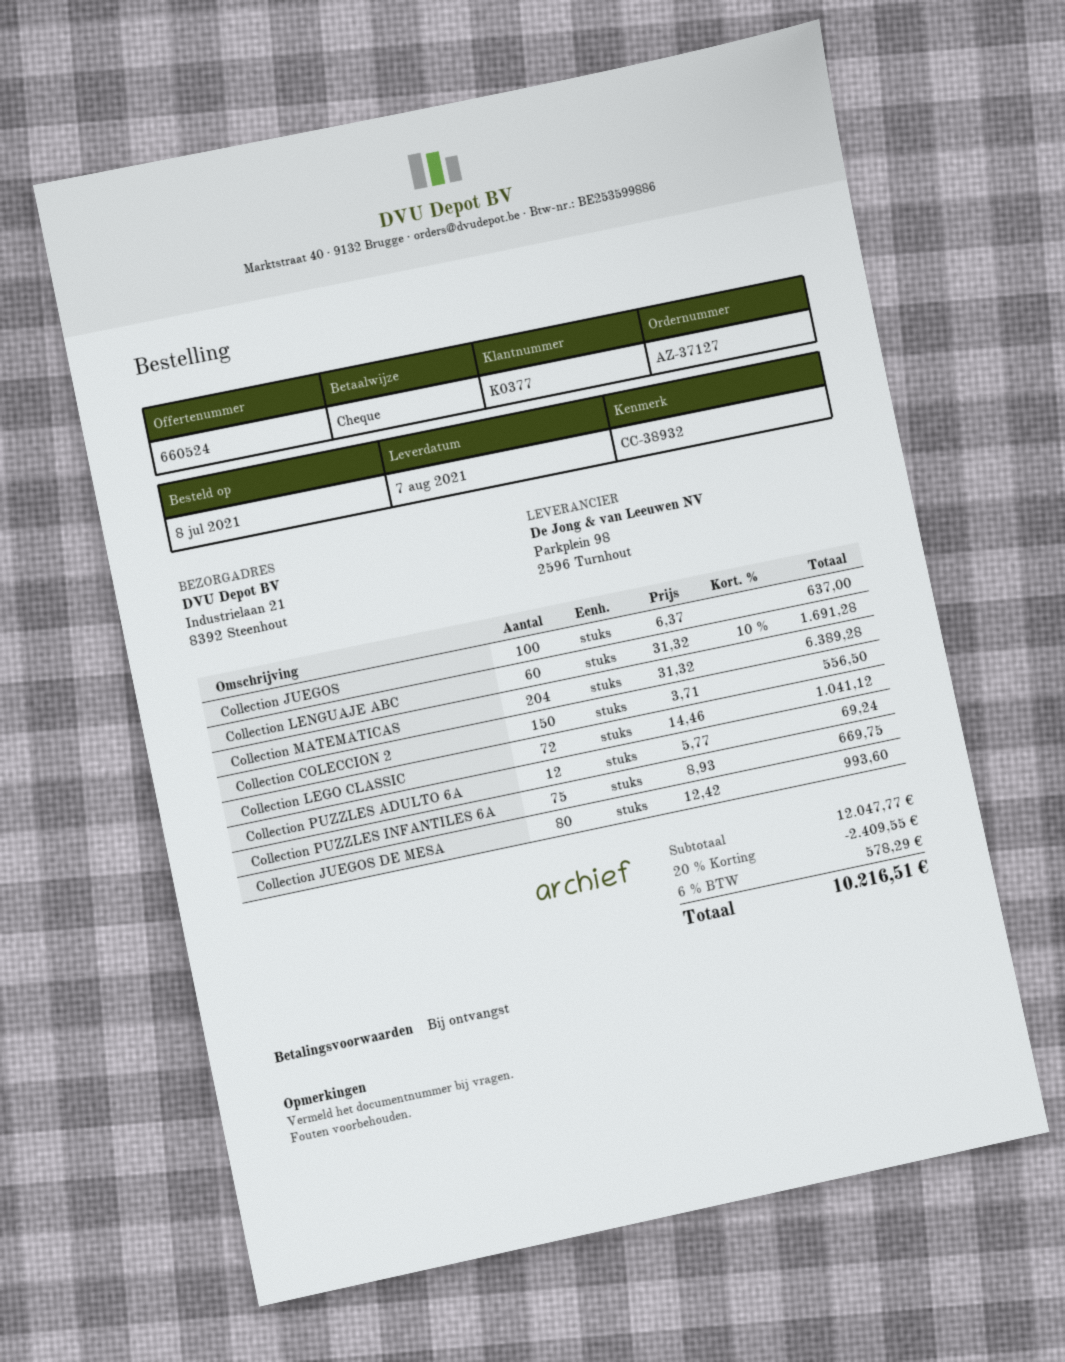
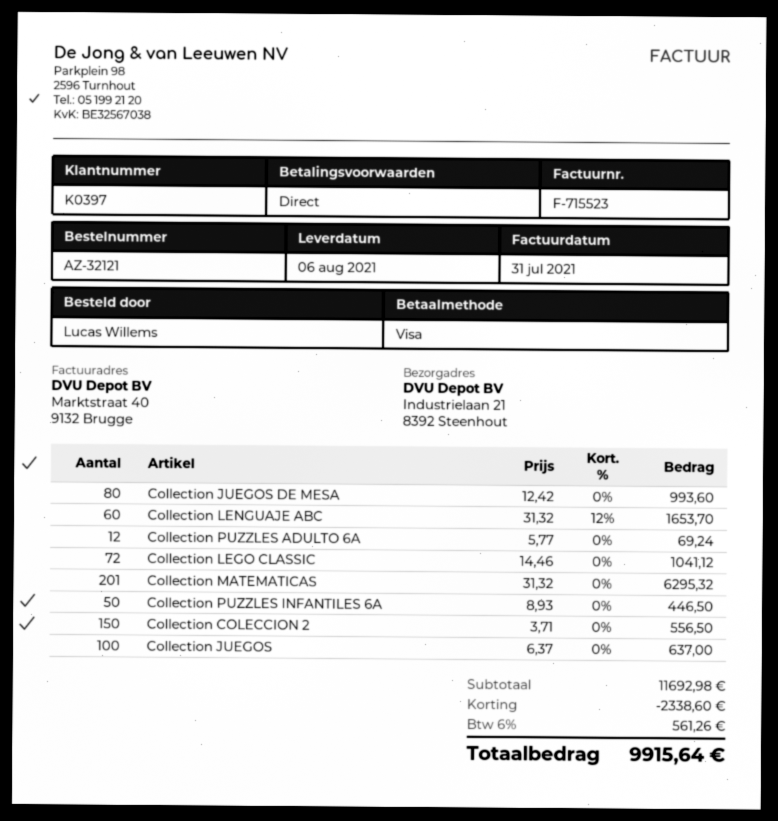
order number: AZ-37127 -> AZ-32121
delivery date: 2021-08-07 -> 2021-08-06
customer number: K0377 -> K0397
payment method: cheque -> Visa
Collection LENGUAJE ABC: 60 x 31.32 - 10% = 1691.28 -> 60 x 31.32 - 12% = 1653.70
Collection MATEMATICAS: 204 x 31.32 = 6389.28 -> 201 x 31.32 = 6295.32
Collection PUZZLES INFANTILES 6A: 75 x 8.93 = 669.75 -> 50 x 8.93 = 446.50
subtotal: 12047.77 -> 11692.98
discount: 2409.55 -> 2338.60
tax: 6% = 578.29 -> 6% = 561.26
total: 10216.51 -> 9915.64

